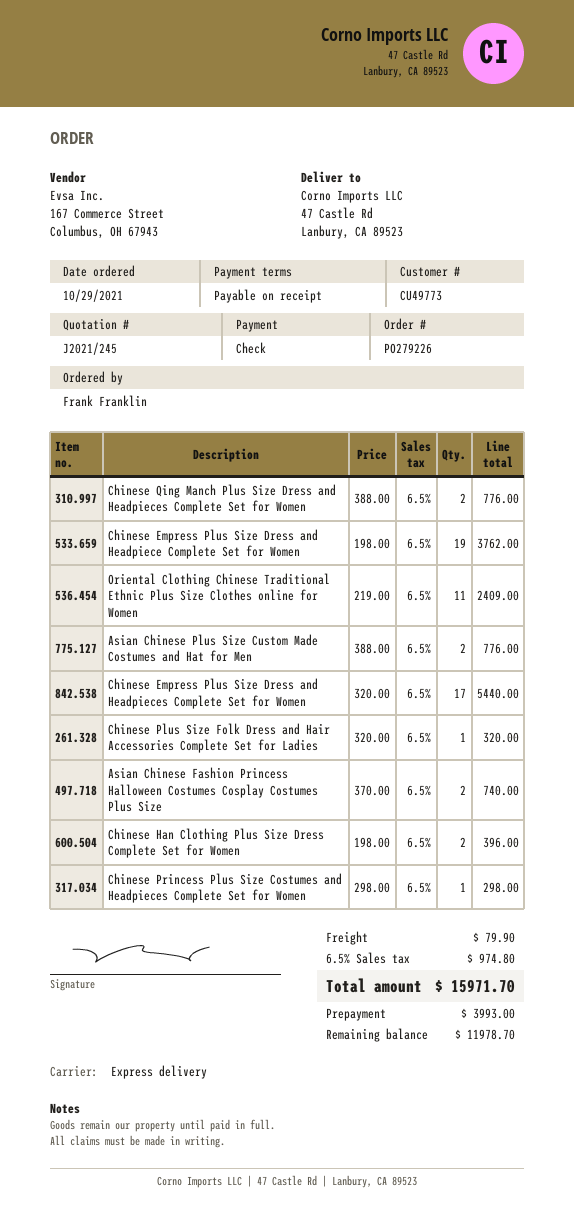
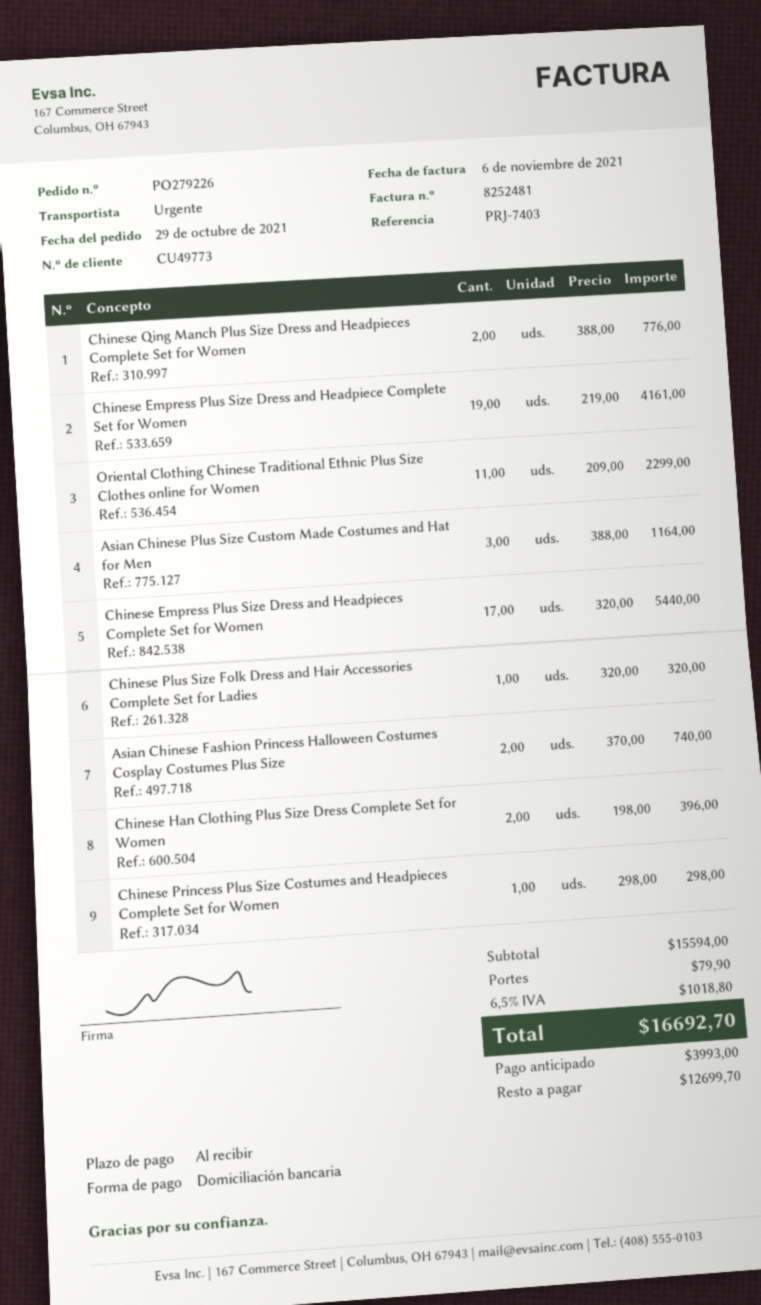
payment method: cheque -> direct debit
Chinese Empress Plus Size Dress and Headpiece Complete Set for Women: 19 x 198.00 = 3762.00 -> 19 x 219.00 = 4161.00
Oriental Clothing Chinese Traditional Ethnic Plus Size Clothes online for Women: 11 x 219.00 = 2409.00 -> 11 x 209.00 = 2299.00
Asian Chinese Plus Size Custom Made Costumes and Hat for Men: 2 x 388.00 = 776.00 -> 3 x 388.00 = 1164.00
tax: 6.5% = 974.80 -> 6.5% = 1018.80
total: 15971.70 -> 16692.70
balance: 11978.70 -> 12699.70

